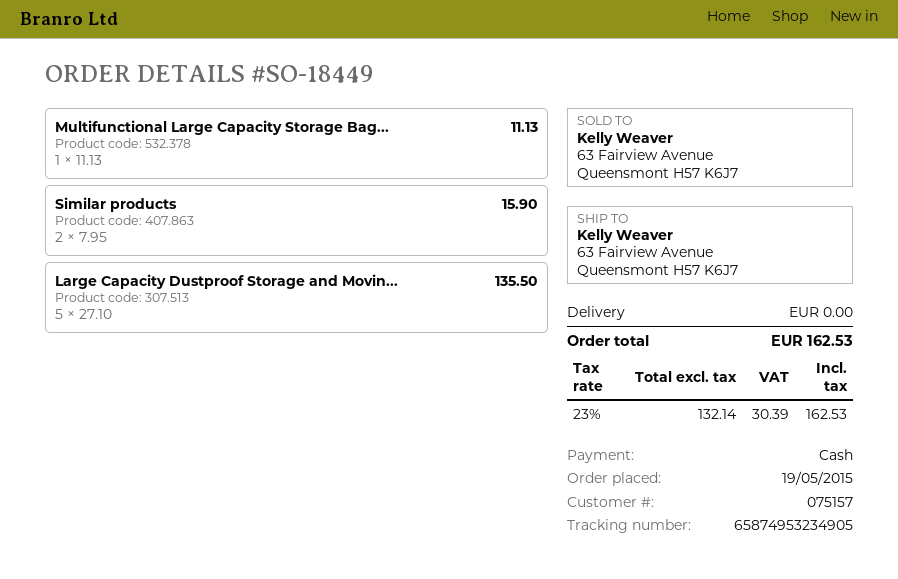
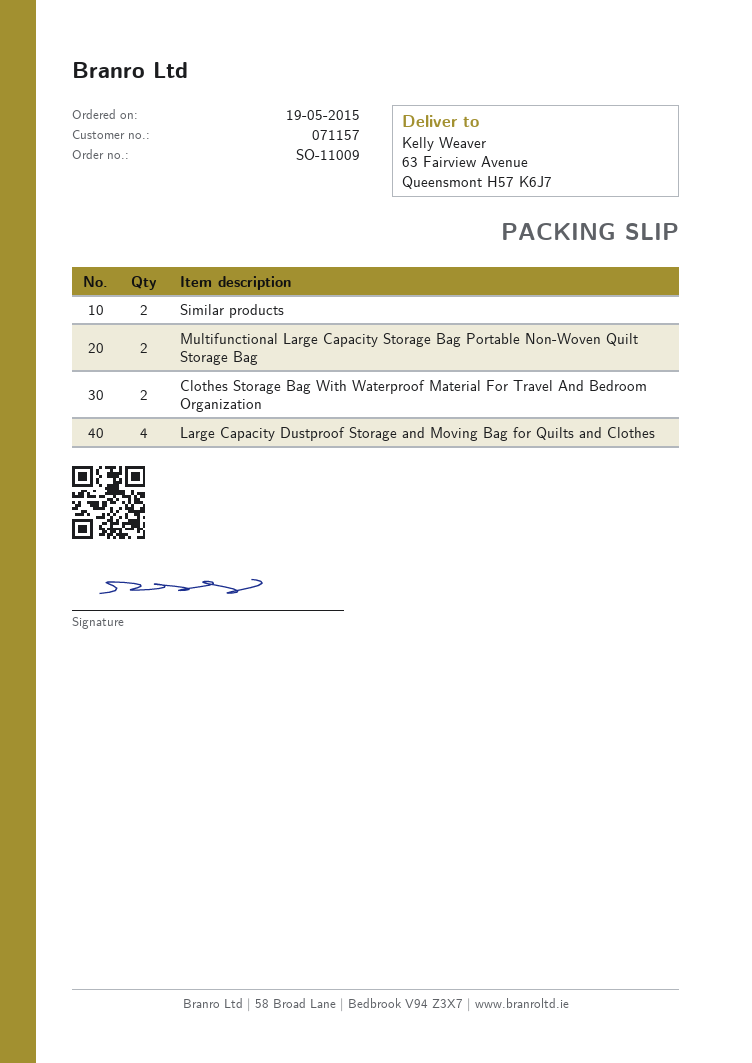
order number: SO-18449 -> SO-11009
customer number: 075157 -> 071157
Multifunctional Large Capacity Storage Bag...: 1 -> 2
Large Capacity Dustproof Storage and Movin...: 5 -> 4
Clothes Storage Bag With Waterproof Material For Travel And Bedroom Organization: none -> 2

